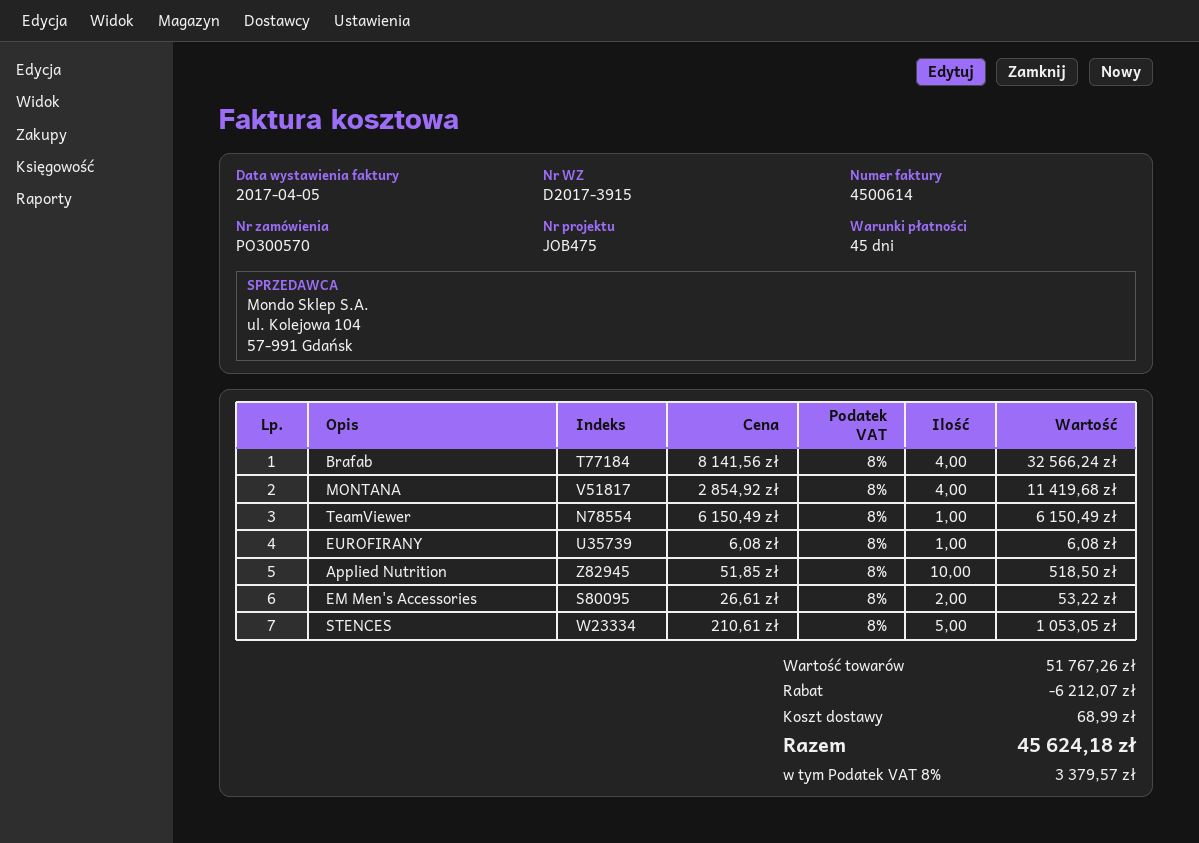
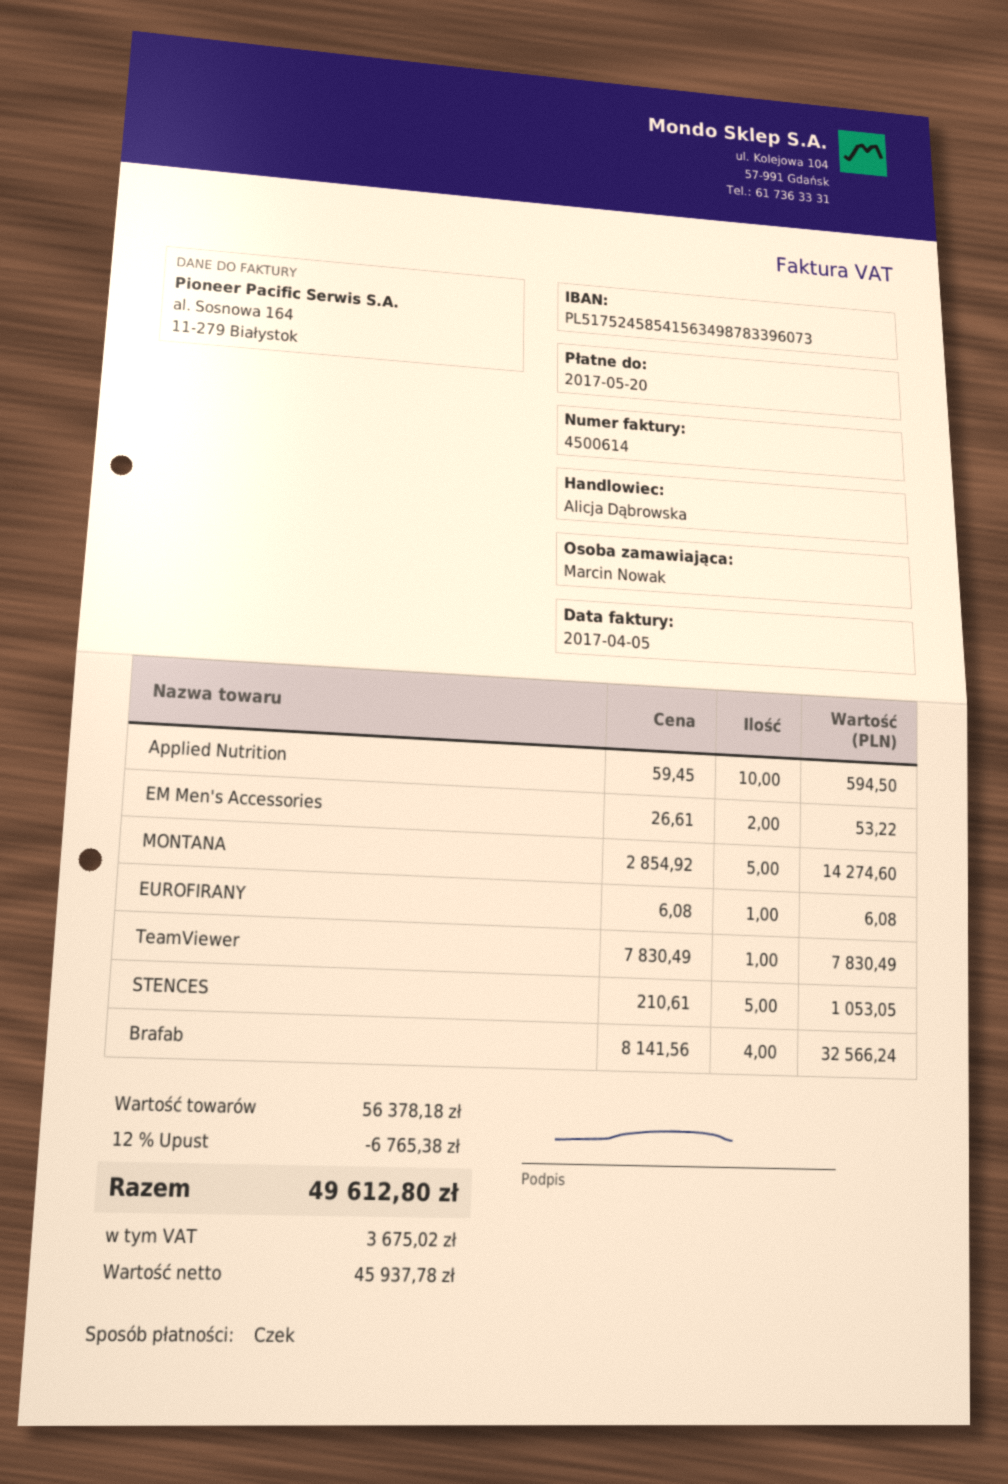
MONTANA: 4 x 2854.92 = 11419.68 -> 5 x 2854.92 = 14274.60
TeamViewer: 1 x 6150.49 = 6150.49 -> 1 x 7830.49 = 7830.49
Applied Nutrition: 10 x 51.85 = 518.50 -> 10 x 59.45 = 594.50
subtotal: 51767.26 -> 56378.18
discount: 6212.07 -> 6765.38
shipping: 68.99 -> none
tax: 3379.57 -> 3675.02
total: 45624.18 -> 49612.80

